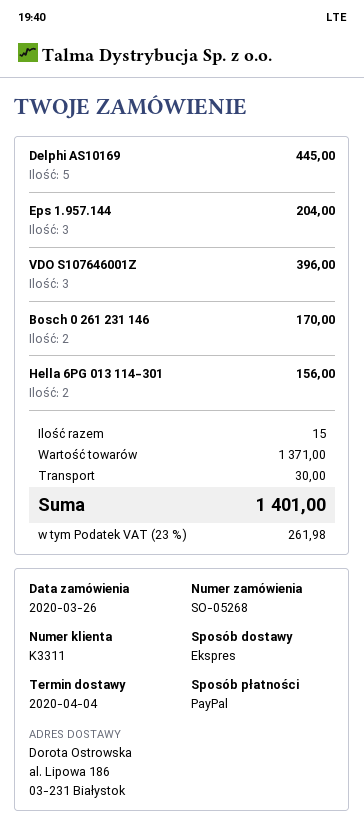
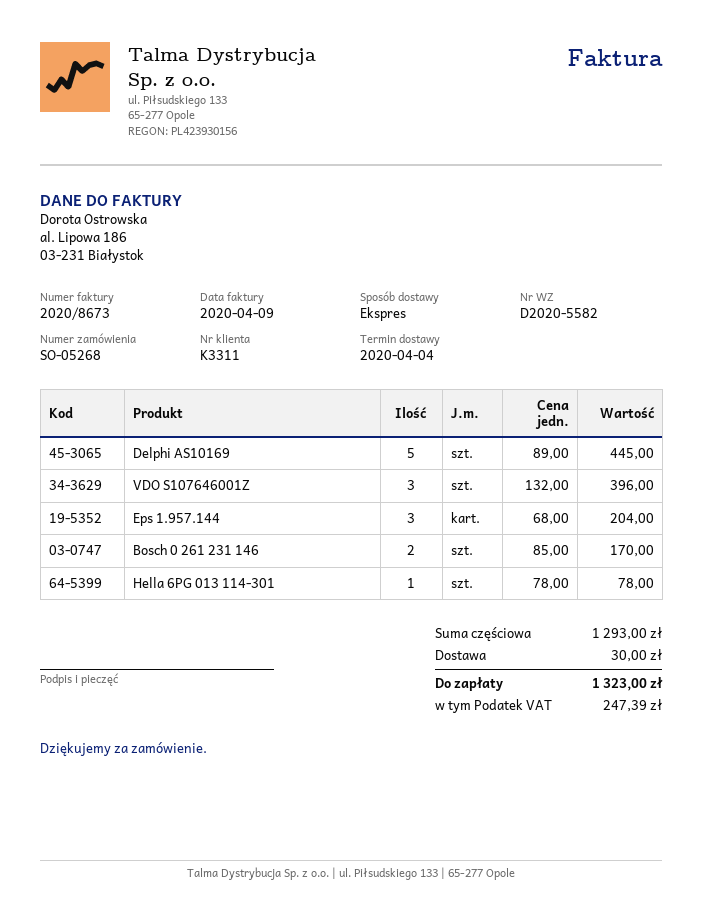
Hella 6PG 013 114-301: 2 for 156.00 -> 1 for 78.00
subtotal: 1371.00 -> 1293.00
tax: 261.98 -> 247.39
total: 1401.00 -> 1323.00

